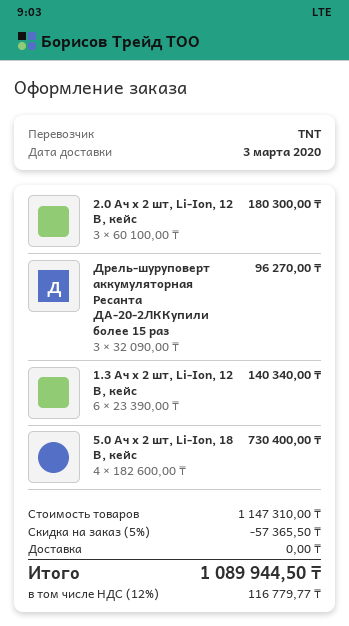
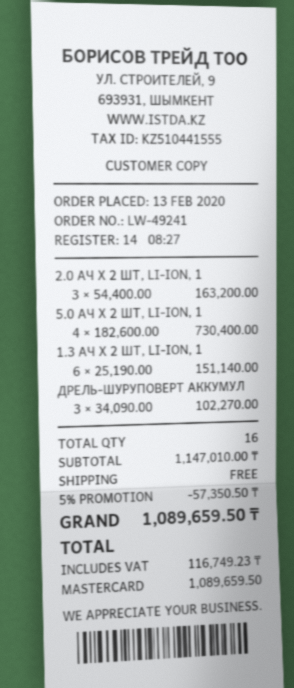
2.0 Ач x 2 шт, Li-Ion, 12 В, кейс: 3 x 60100.00 = 180300.00 -> 3 x 54400.00 = 163200.00
Дрель-шуруповерт аккумуляторная Ресанта ДА-20-2ЛККупили более 15 раз: 3 x 32090.00 = 96270.00 -> 3 x 34090.00 = 102270.00
1.3 Ач x 2 шт, Li-Ion, 12 В, кейс: 6 x 23390.00 = 140340.00 -> 6 x 25190.00 = 151140.00
subtotal: 1147310.00 -> 1147010.00
discount: 5% = 57365.50 -> 5% = 57350.50
tax: 116779.77 -> 116749.23
total: 1089944.50 -> 1089659.50

